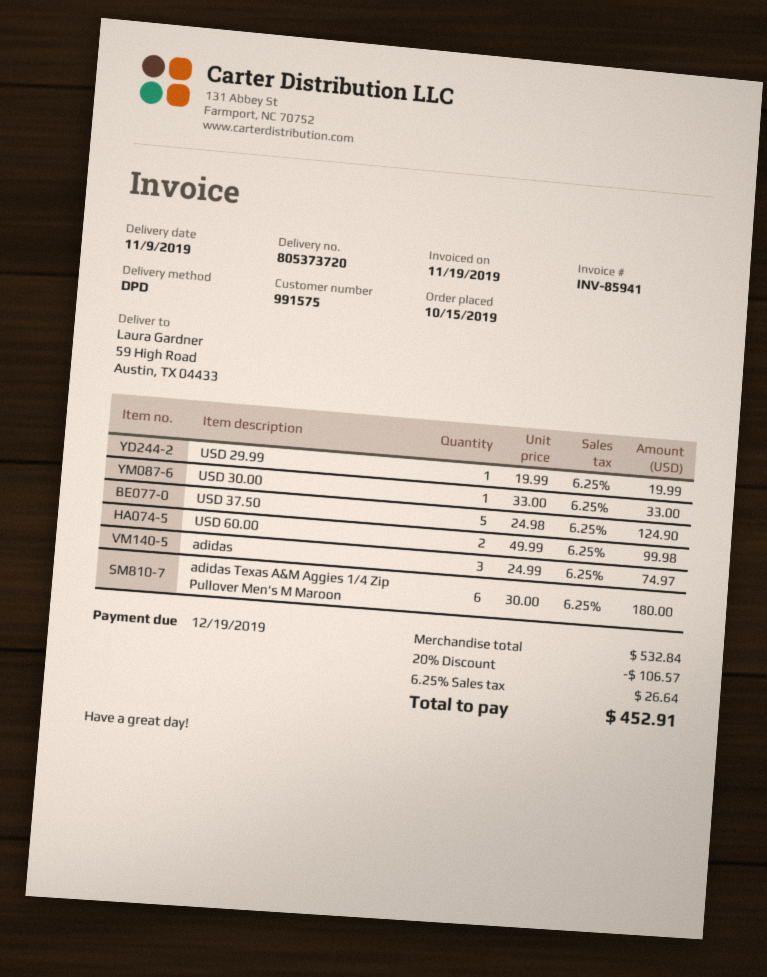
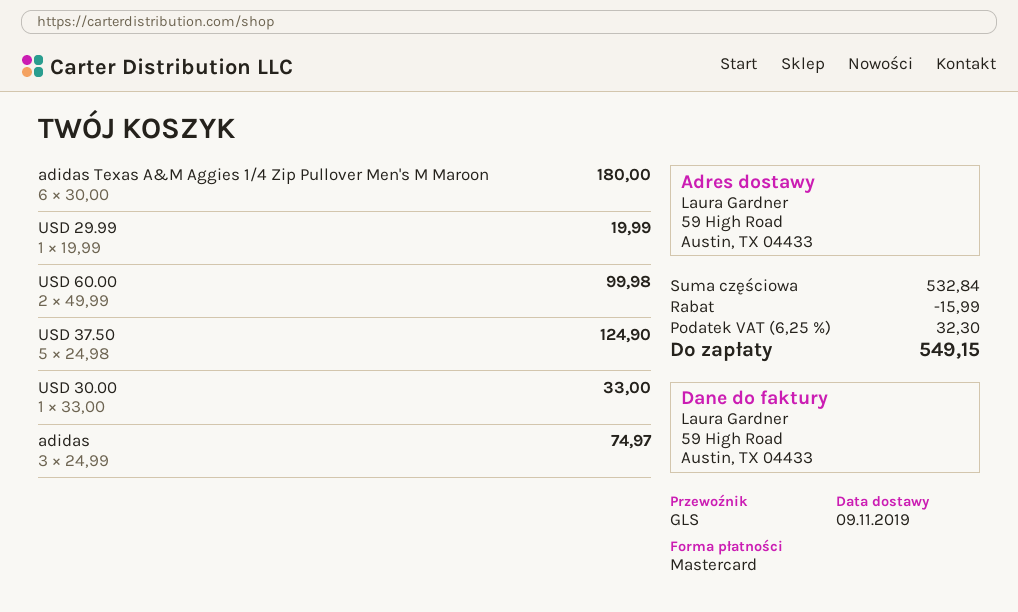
shipping method: DPD -> GLS
discount: 106.57 -> 15.99
tax: 6.25% = 26.64 -> 6.25% = 32.30
total: 452.91 -> 549.15

